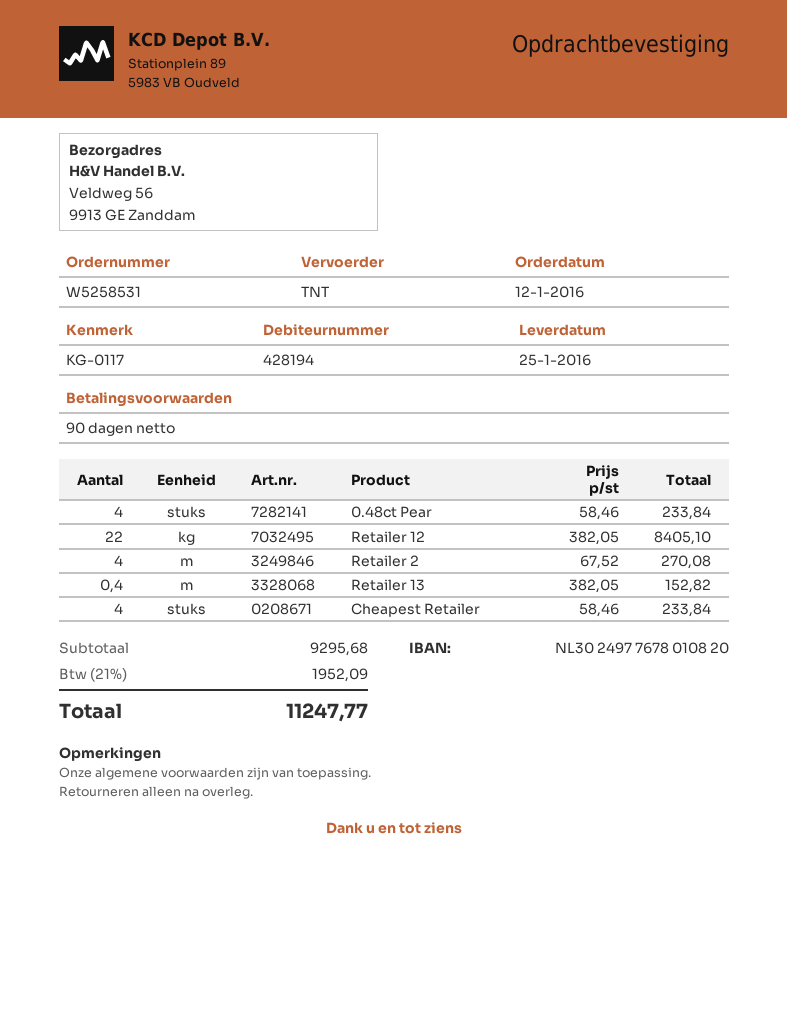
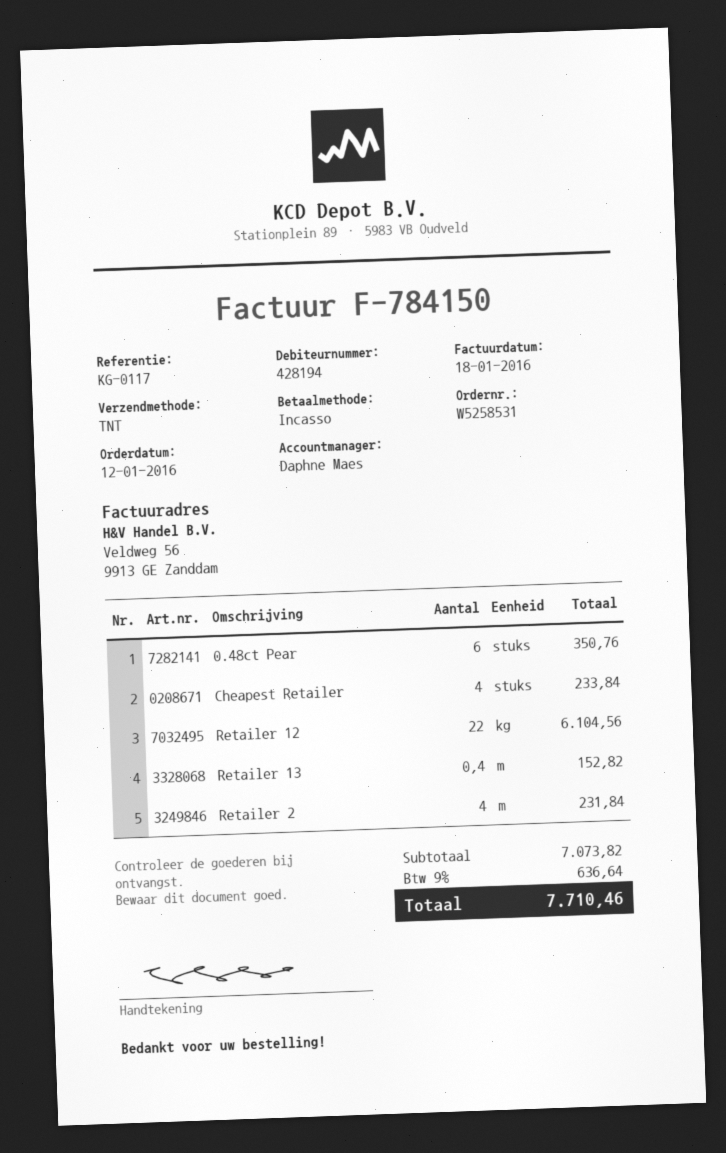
0.48ct Pear: 4 for 233.84 -> 6 for 350.76
Retailer 12: 22 for 8405.10 -> 22 for 6104.56
Retailer 2: 4 for 270.08 -> 4 for 231.84
subtotal: 9295.68 -> 7073.82
tax: 21% = 1952.09 -> 9% = 636.64
total: 11247.77 -> 7710.46

